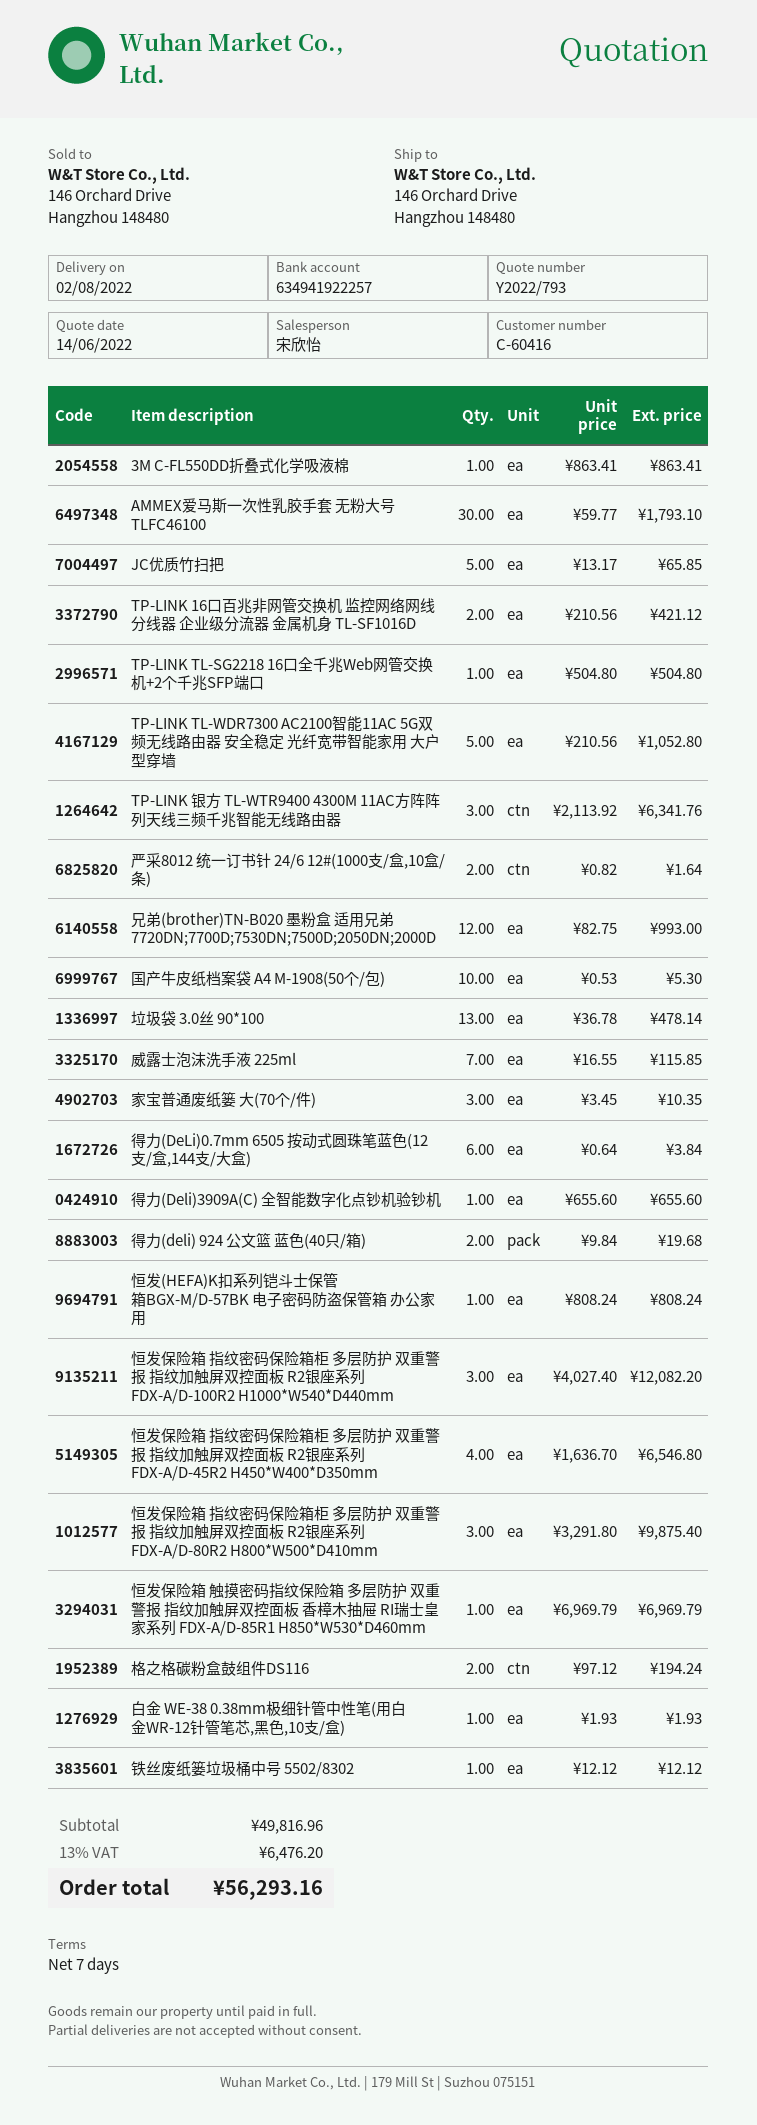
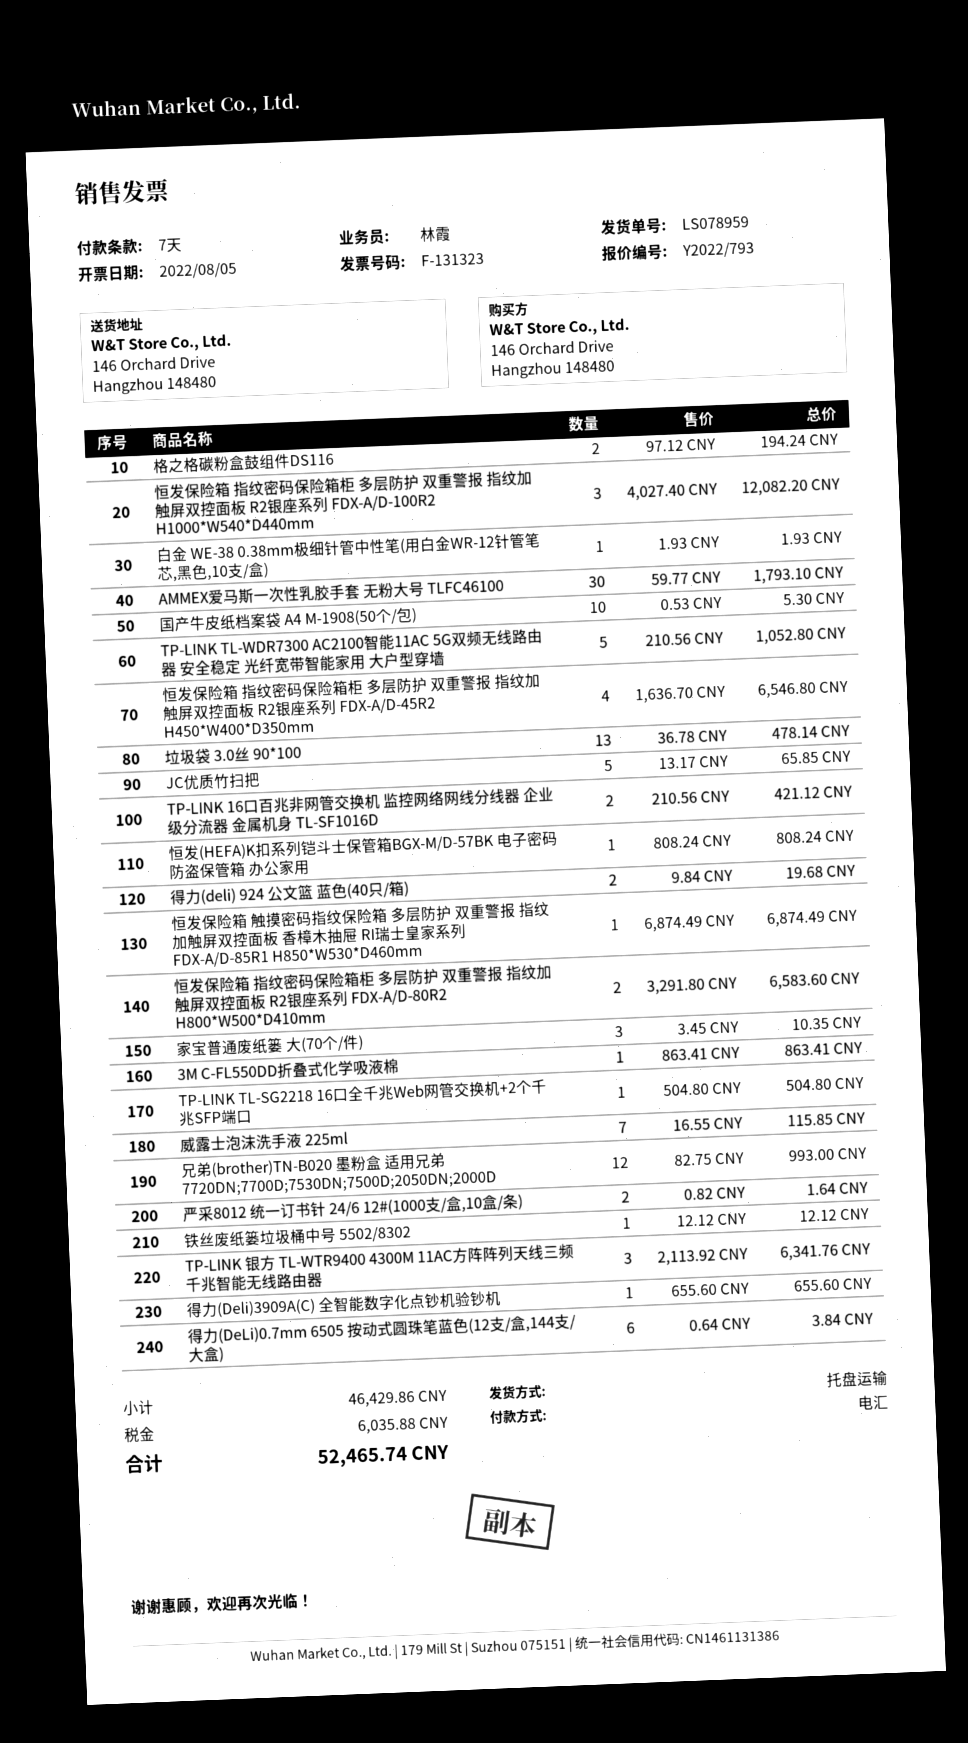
sales rep: 宋欣怡 -> 林霞
恒发保险箱 指纹密码保险箱柜 多层防护 双重警报 指纹加触屏双控面板 R2银座系列 FDX-A/D-80R2 H800*W500*D410mm: 3 x 3291.80 = 9875.40 -> 2 x 3291.80 = 6583.60
恒发保险箱 触摸密码指纹保险箱 多层防护 双重警报 指纹加触屏双控面板 香樟木抽屉 RI瑞士皇家系列 FDX-A/D-85R1 H850*W530*D460mm: 1 x 6969.79 = 6969.79 -> 1 x 6874.49 = 6874.49
subtotal: 49816.96 -> 46429.86
tax: 6476.20 -> 6035.88
total: 56293.16 -> 52465.74

